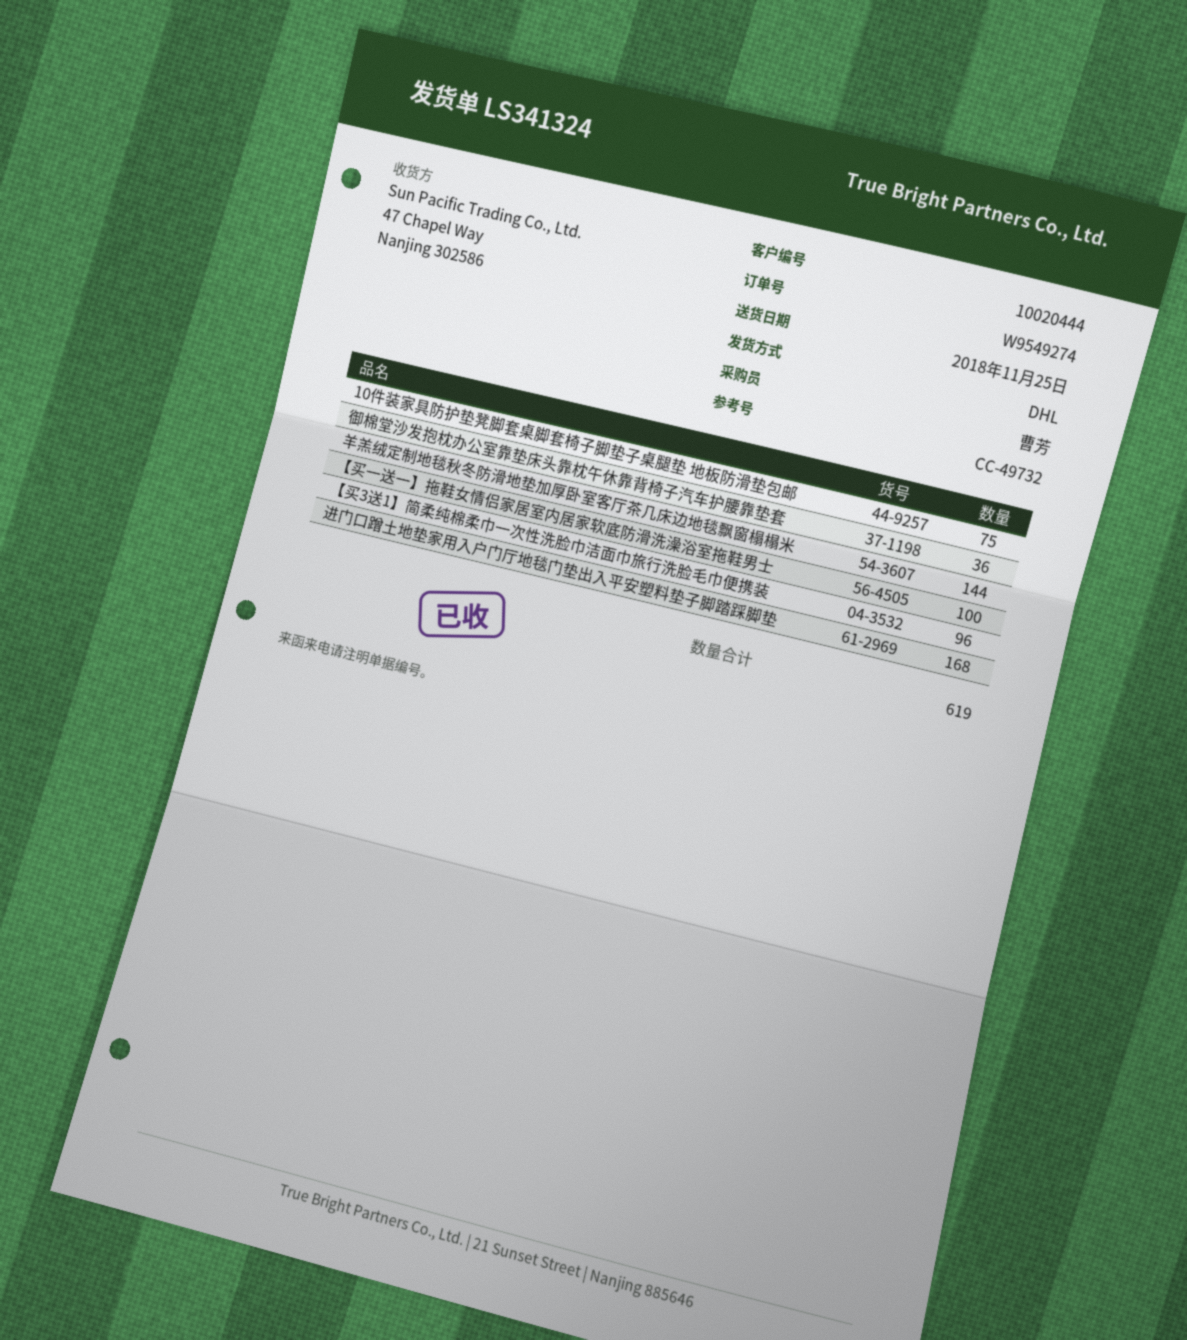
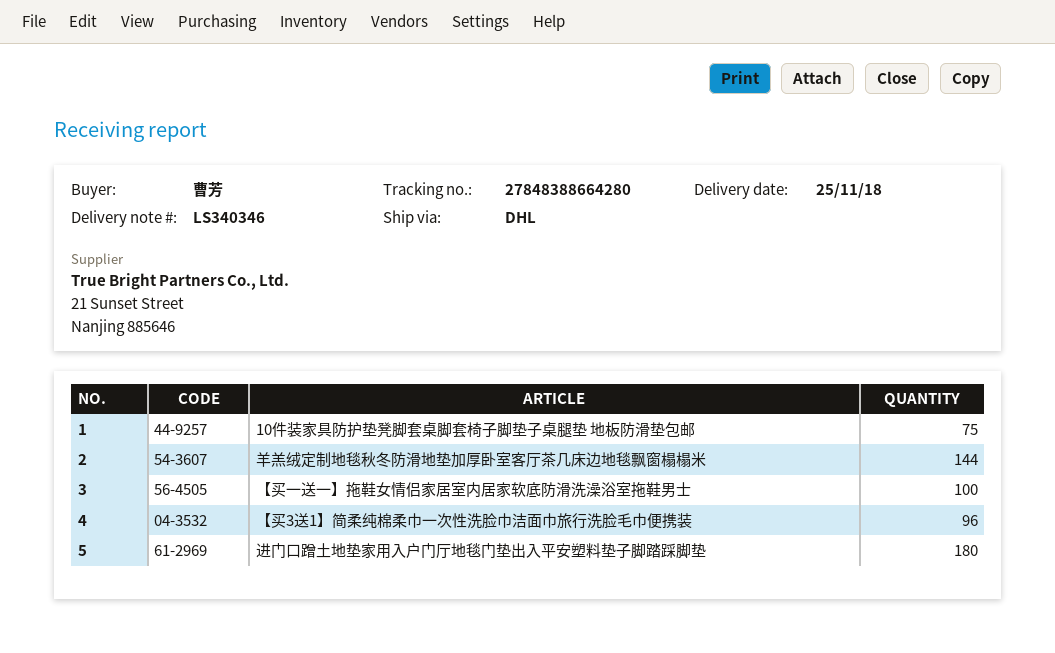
delivery note number: LS341324 -> LS340346
御棉堂沙发抱枕办公室靠垫床头靠枕午休靠背椅子汽车护腰靠垫套: 36 -> none
进门口蹭土地垫家用入户门厅地毯门垫出入平安塑料垫子脚踏踩脚垫: 168 -> 180

